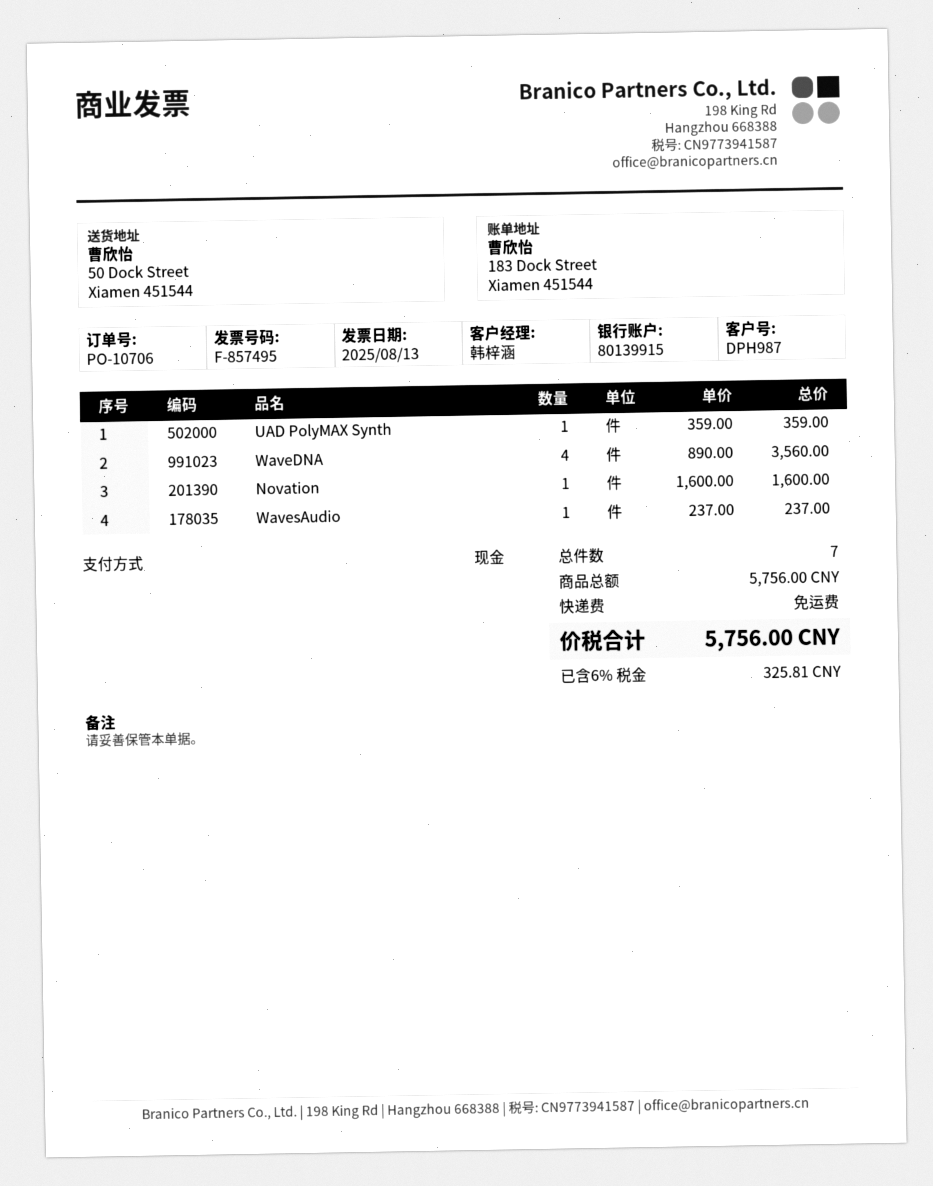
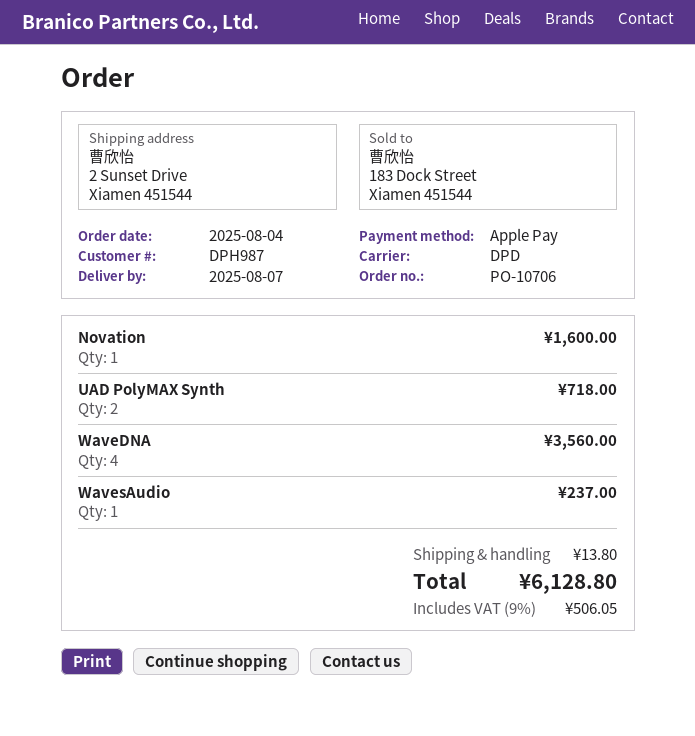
payment method: cash -> Apple Pay
ship to: 50 Dock Street, Xiamen 451544 -> 2 Sunset Drive, Xiamen 451544
UAD PolyMAX Synth: 1 for 359.00 -> 2 for 718.00
shipping: 0.00 -> 13.80
tax: 6% = 325.81 -> 9% = 506.05
total: 5756.00 -> 6128.80

